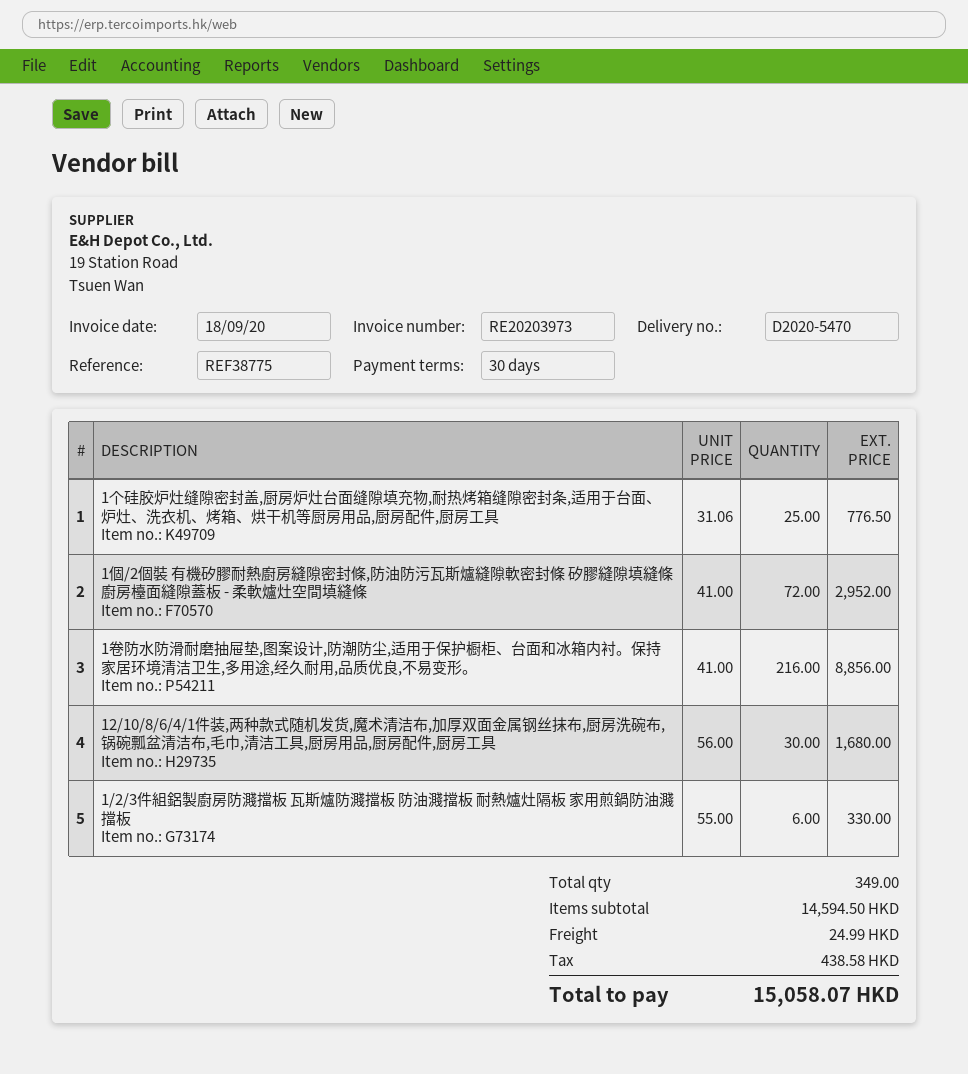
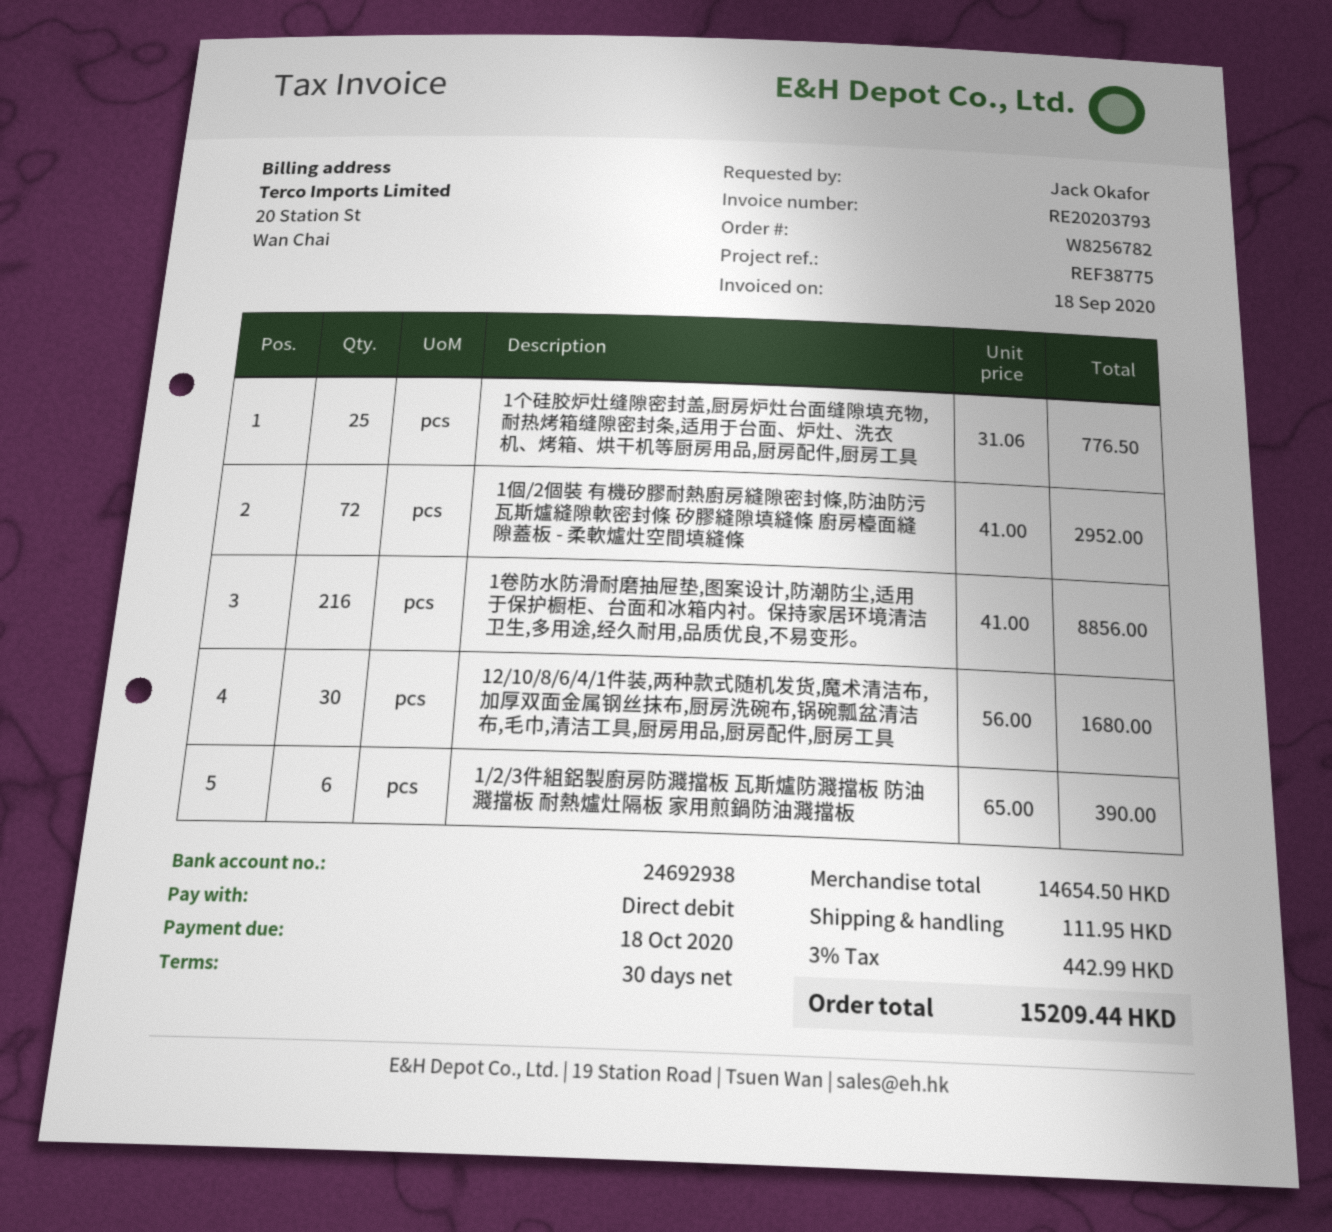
invoice number: RE20203973 -> RE20203793
1/2/3件組鋁製廚房防濺擋板 瓦斯爐防濺擋板 防油濺擋板 耐熱爐灶隔板 家用煎鍋防油濺擋板: 6 x 55.00 = 330.00 -> 6 x 65.00 = 390.00
subtotal: 14594.50 -> 14654.50
shipping: 24.99 -> 111.95
tax: 438.58 -> 442.99
total: 15058.07 -> 15209.44

